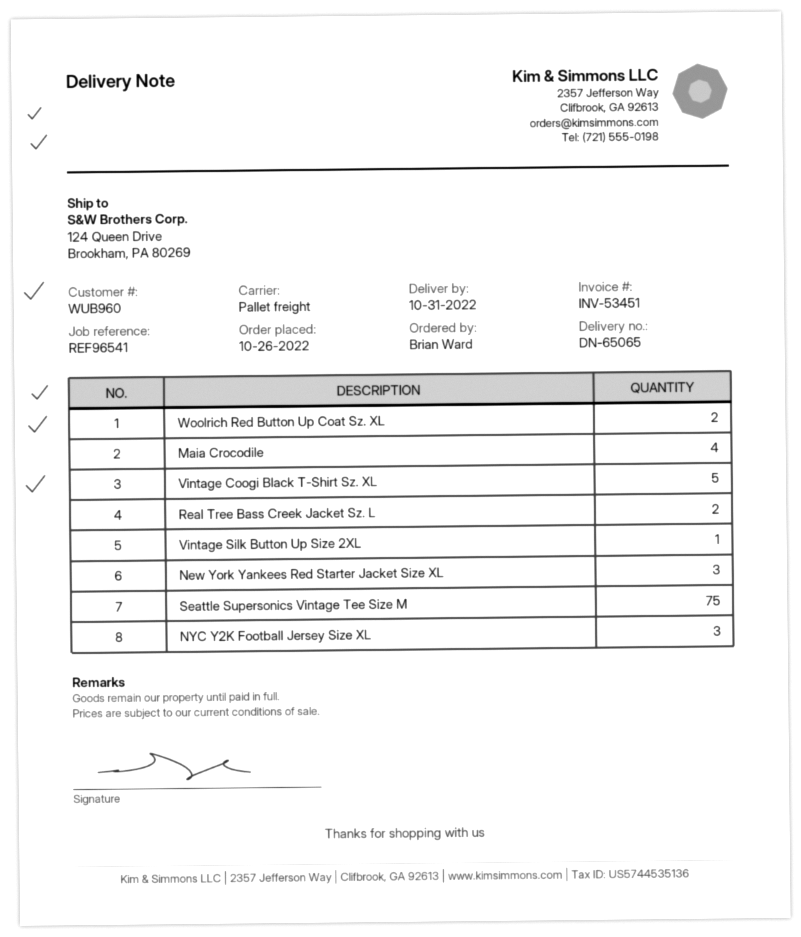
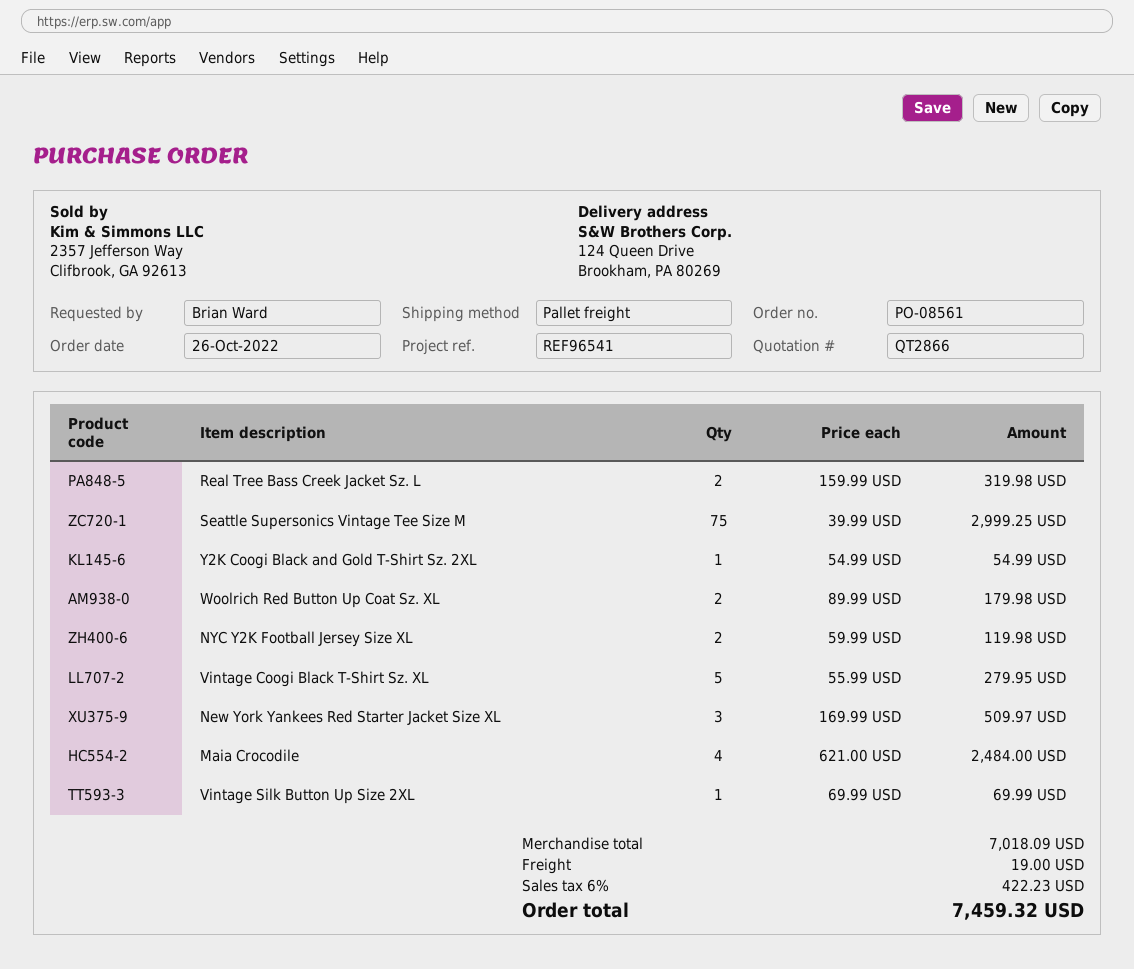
NYC Y2K Football Jersey Size XL: 3 -> 2
Y2K Coogi Black and Gold T-Shirt Sz. 2XL: none -> 1

